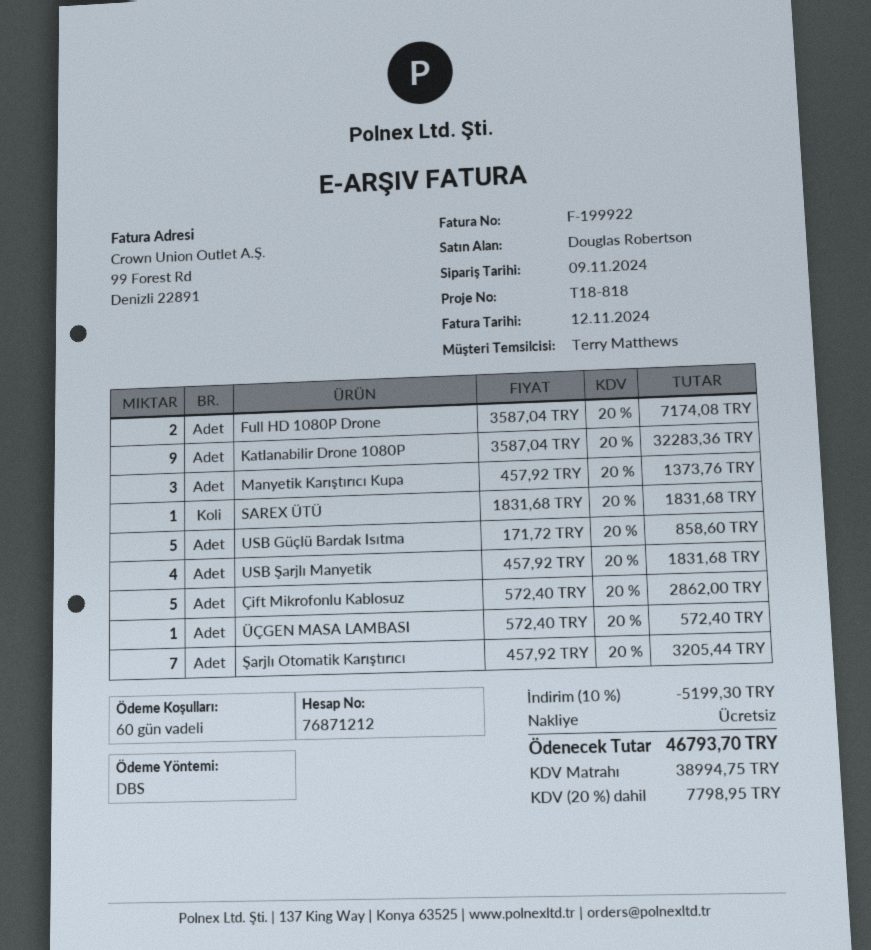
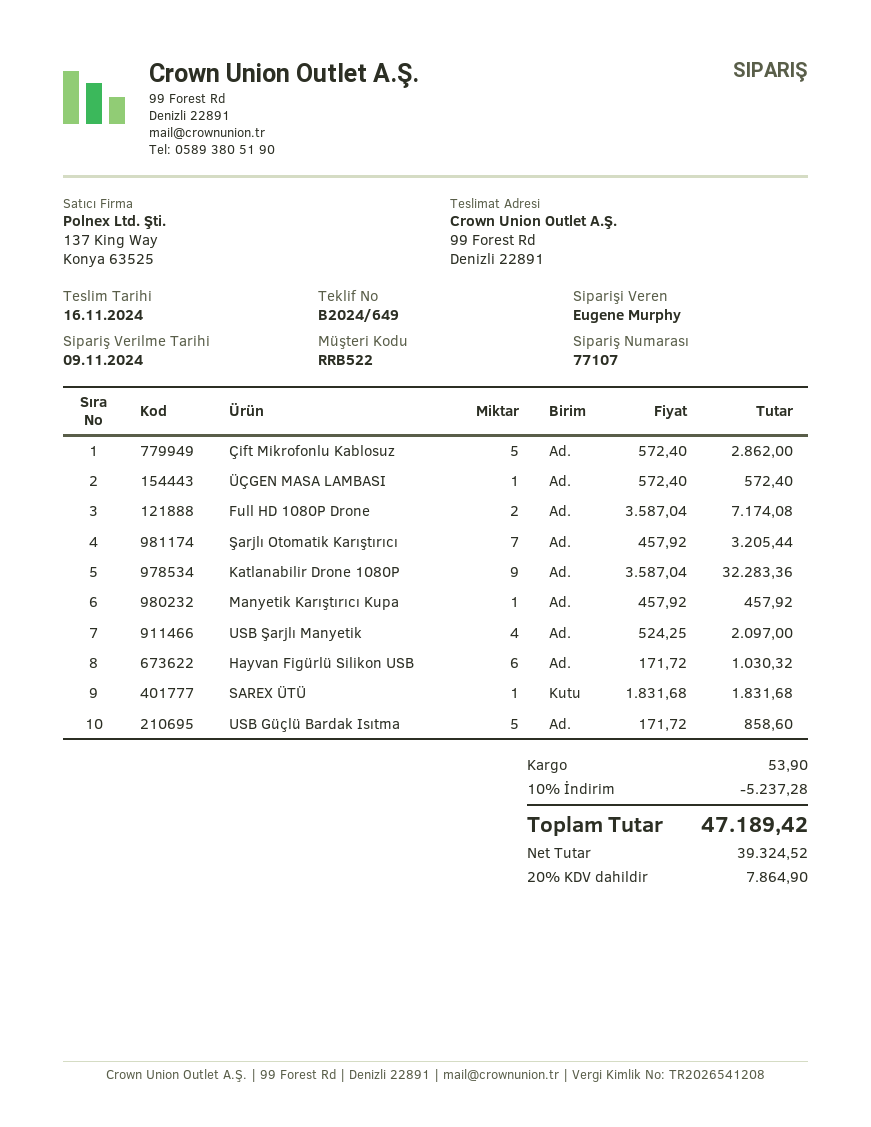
ordered by: Douglas Robertson -> Eugene Murphy
Manyetik Karıştırıcı Kupa: 3 x 457.92 = 1373.76 -> 1 x 457.92 = 457.92
USB Şarjlı Manyetik: 4 x 457.92 = 1831.68 -> 4 x 524.25 = 2097.00
Hayvan Figürlü Silikon USB: none -> 6 x 171.72 = 1030.32
discount: 10% = 5199.30 -> 10% = 5237.28
shipping: 0.00 -> 53.90
net: 38994.75 -> 39324.52
tax: 20% = 7798.95 -> 20% = 7864.90
total: 46793.70 -> 47189.42

